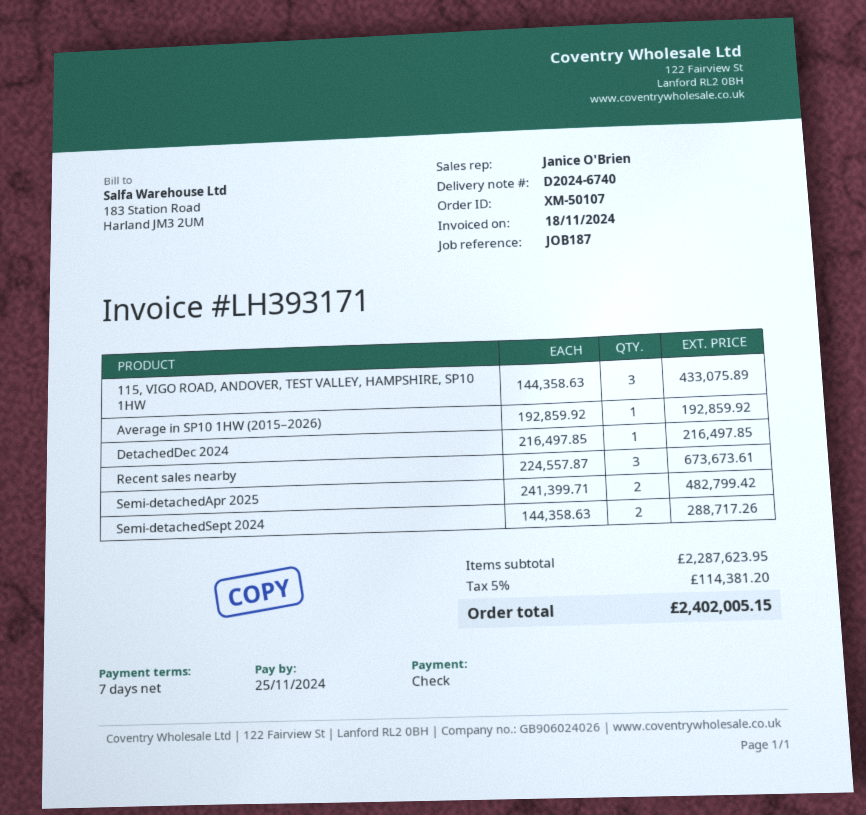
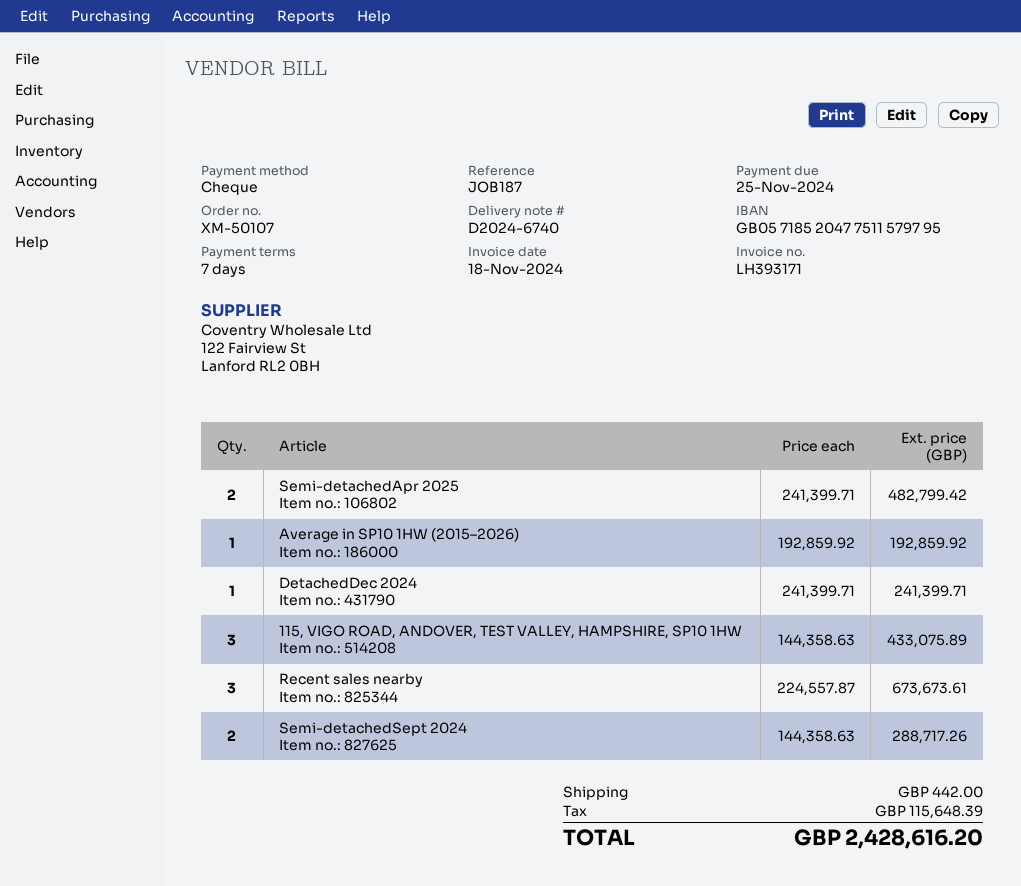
DetachedDec 2024: 1 x 216497.85 = 216497.85 -> 1 x 241399.71 = 241399.71
shipping: none -> 442.00
tax: 114381.20 -> 115648.39
total: 2402005.15 -> 2428616.20

